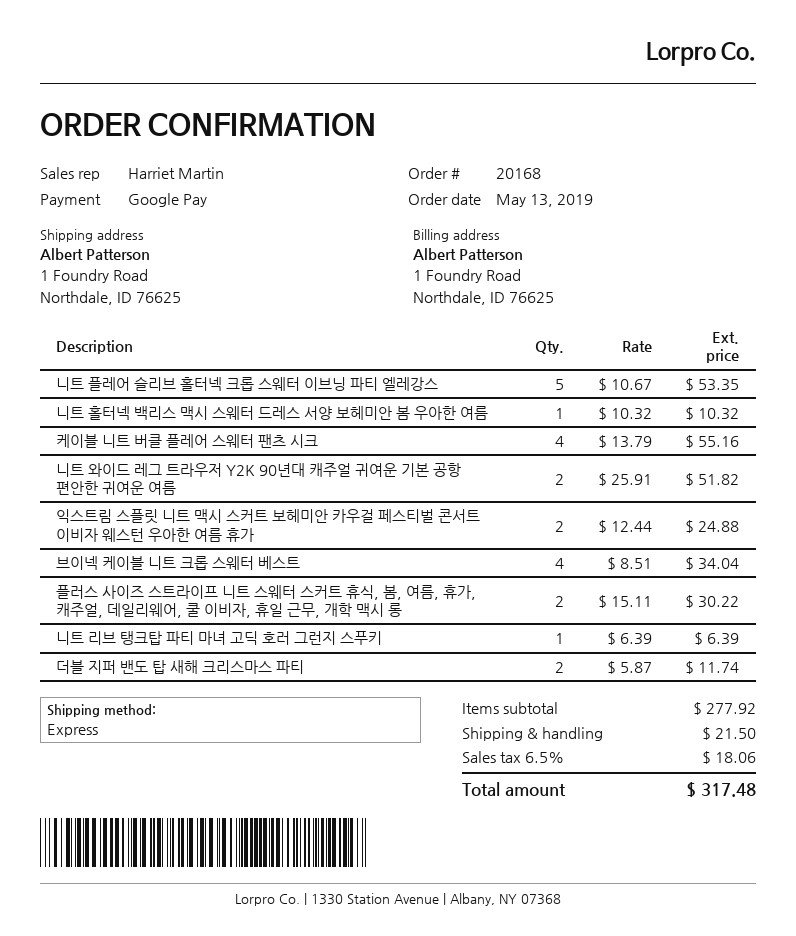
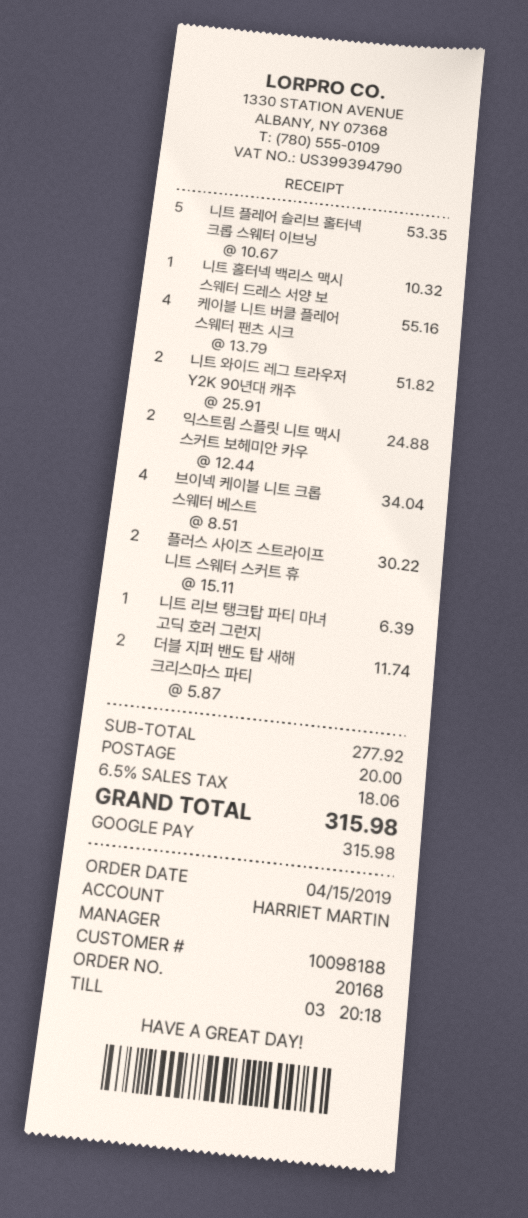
order date: 2019-05-13 -> 2019-04-15
shipping: 21.50 -> 20.00
total: 317.48 -> 315.98

